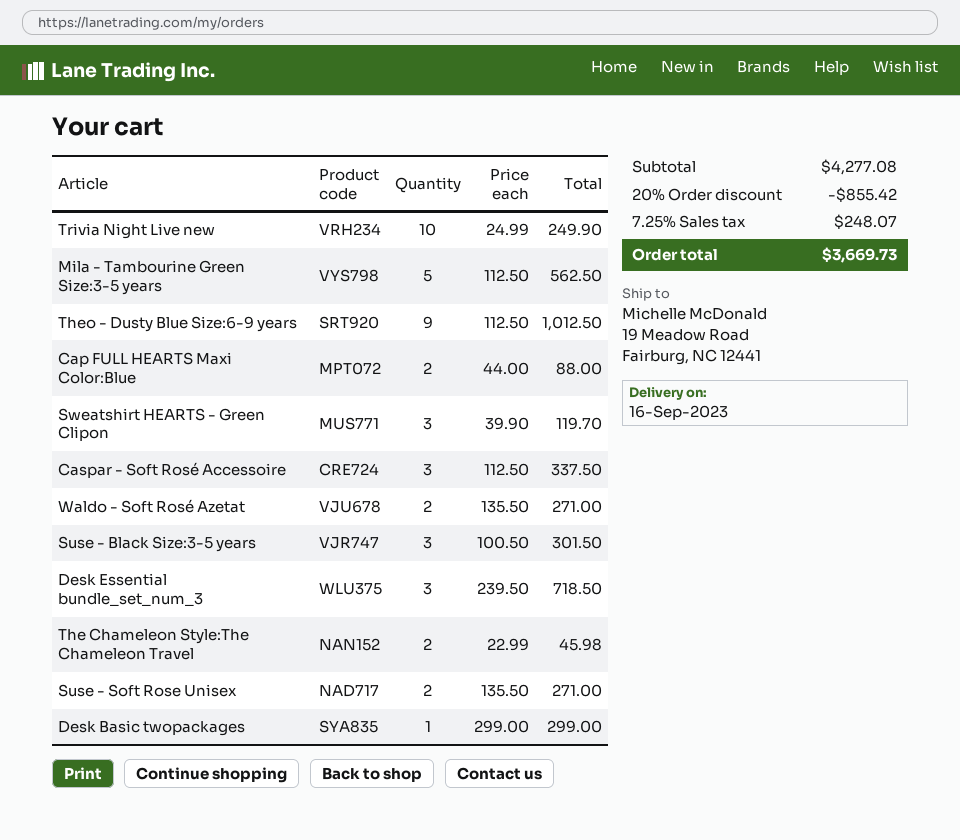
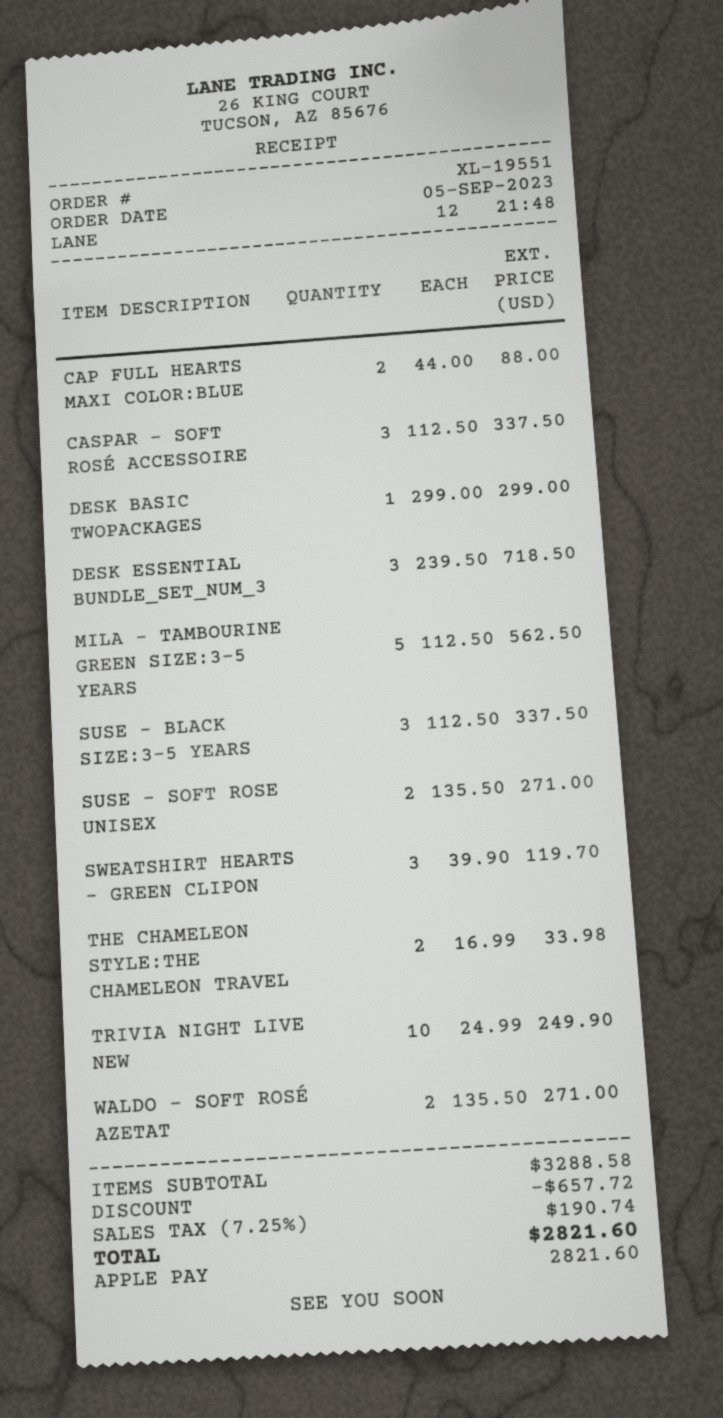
Theo - Dusty Blue Size:6-9 years: 9 x 112.50 = 1012.50 -> none
Suse - Black Size:3-5 years: 3 x 100.50 = 301.50 -> 3 x 112.50 = 337.50
The Chameleon Style:The Chameleon Travel: 2 x 22.99 = 45.98 -> 2 x 16.99 = 33.98
subtotal: 4277.08 -> 3288.58
discount: 855.42 -> 657.72
tax: 7.25% = 248.07 -> 7.25% = 190.74
total: 3669.73 -> 2821.60

